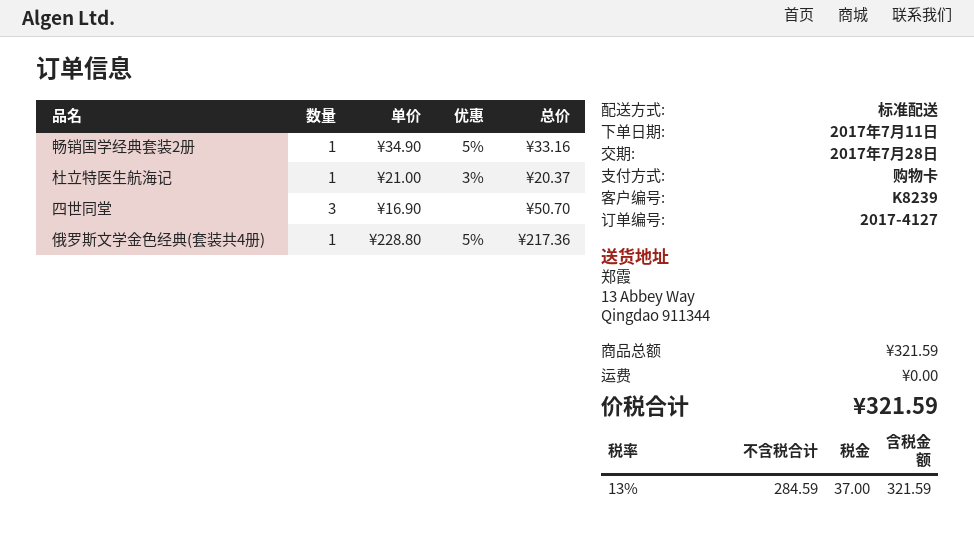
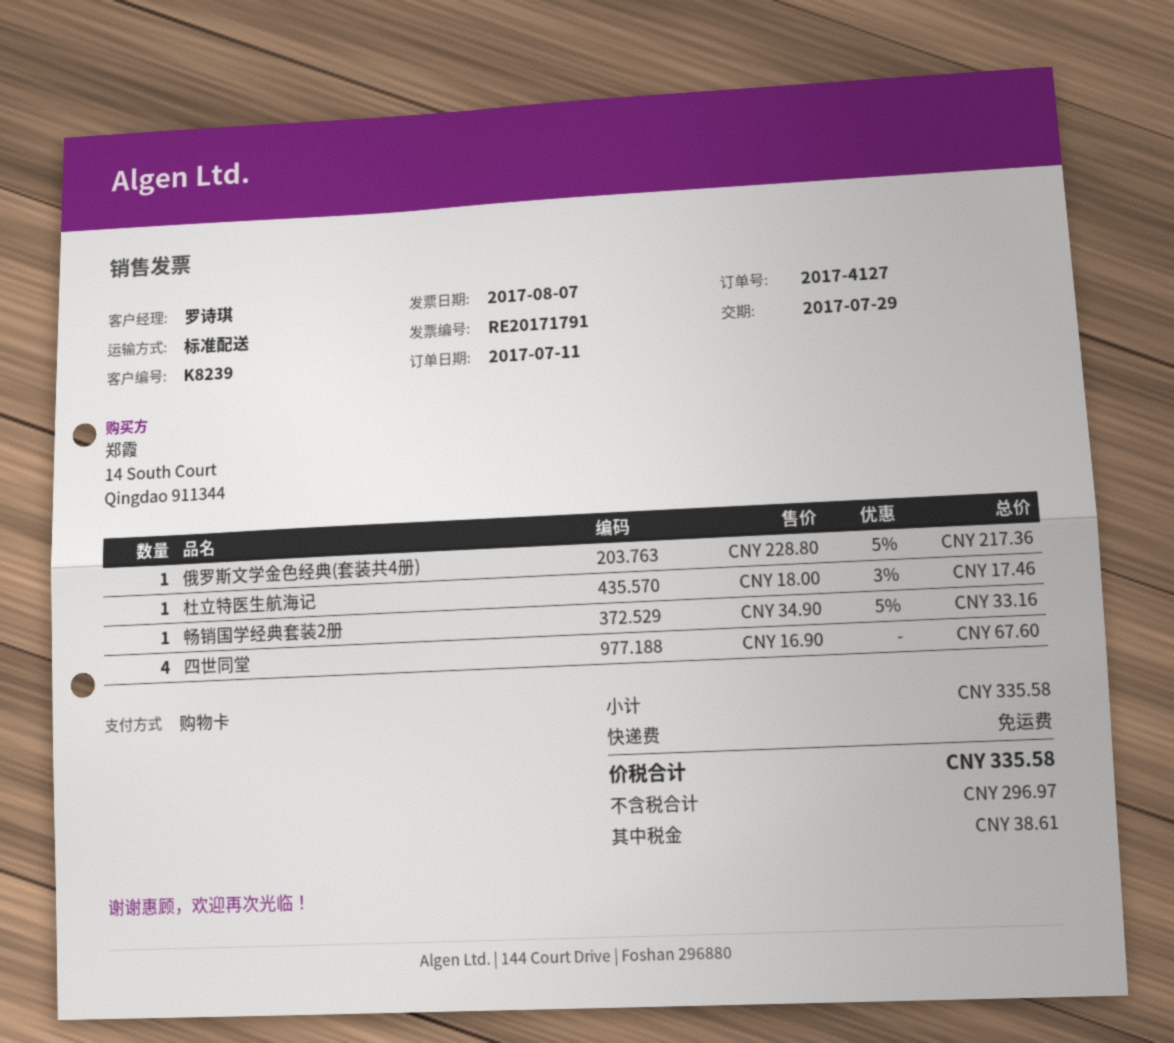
delivery date: 2017-07-28 -> 2017-07-29
杜立特医生航海记: 1 x 21.00 - 3% = 20.37 -> 1 x 18.00 - 3% = 17.46
四世同堂: 3 x 16.90 = 50.70 -> 4 x 16.90 = 67.60
subtotal: 321.59 -> 335.58
net: 284.59 -> 296.97
tax: 37.00 -> 38.61
total: 321.59 -> 335.58

